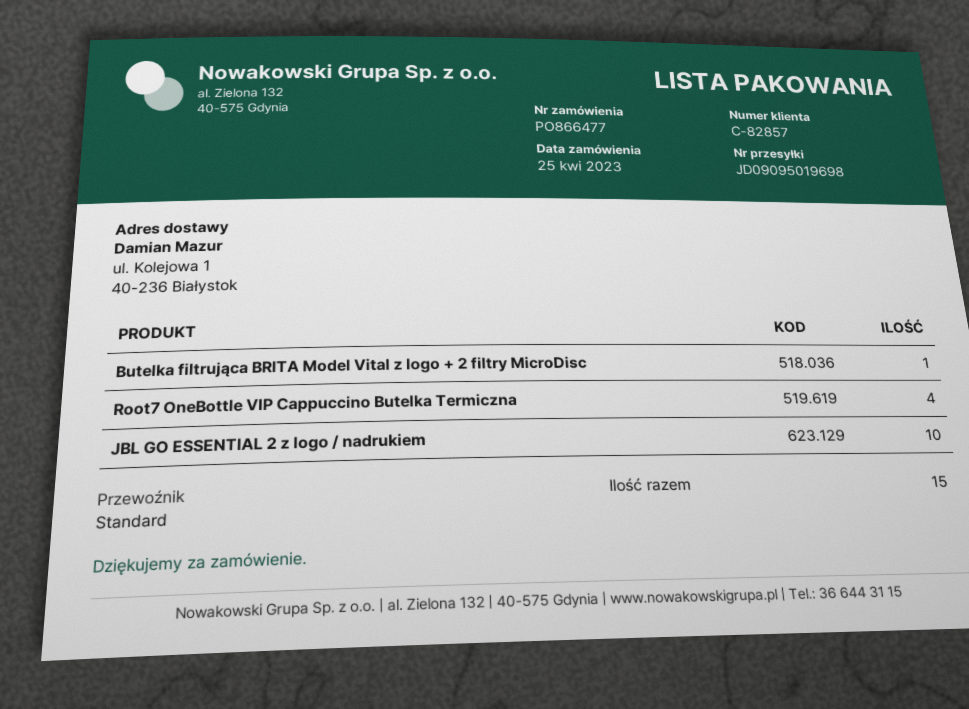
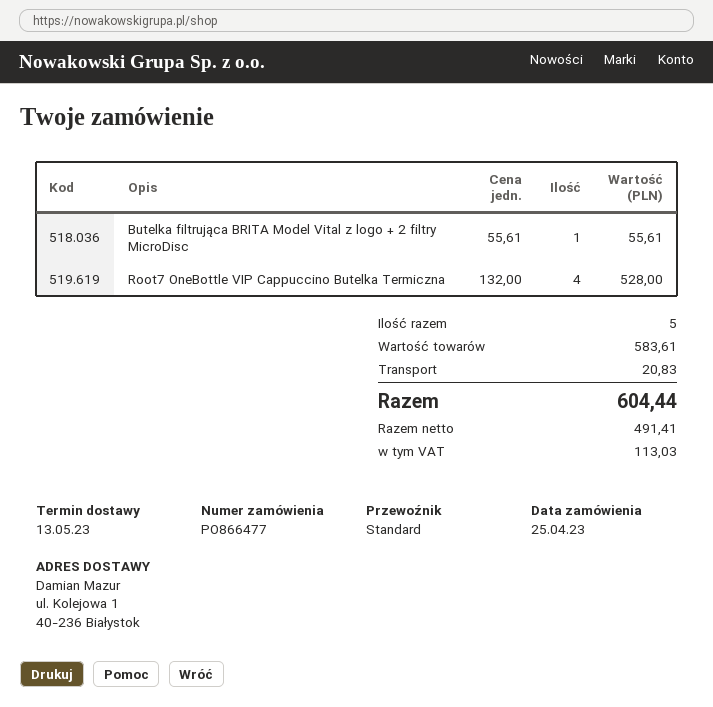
JBL GO ESSENTIAL 2 z logo / nadrukiem: 10 -> none
total quantity: 15 -> 5

